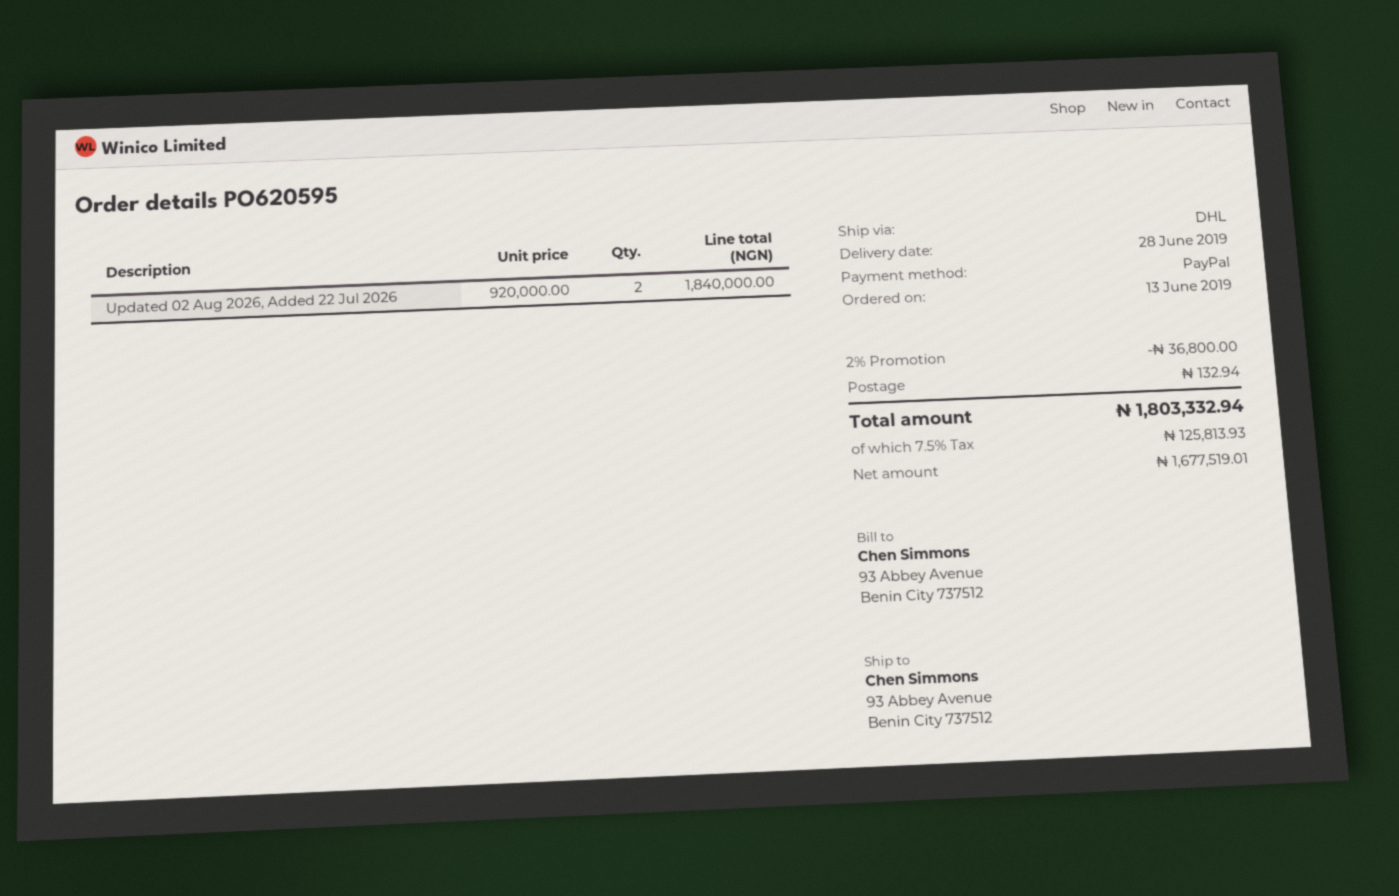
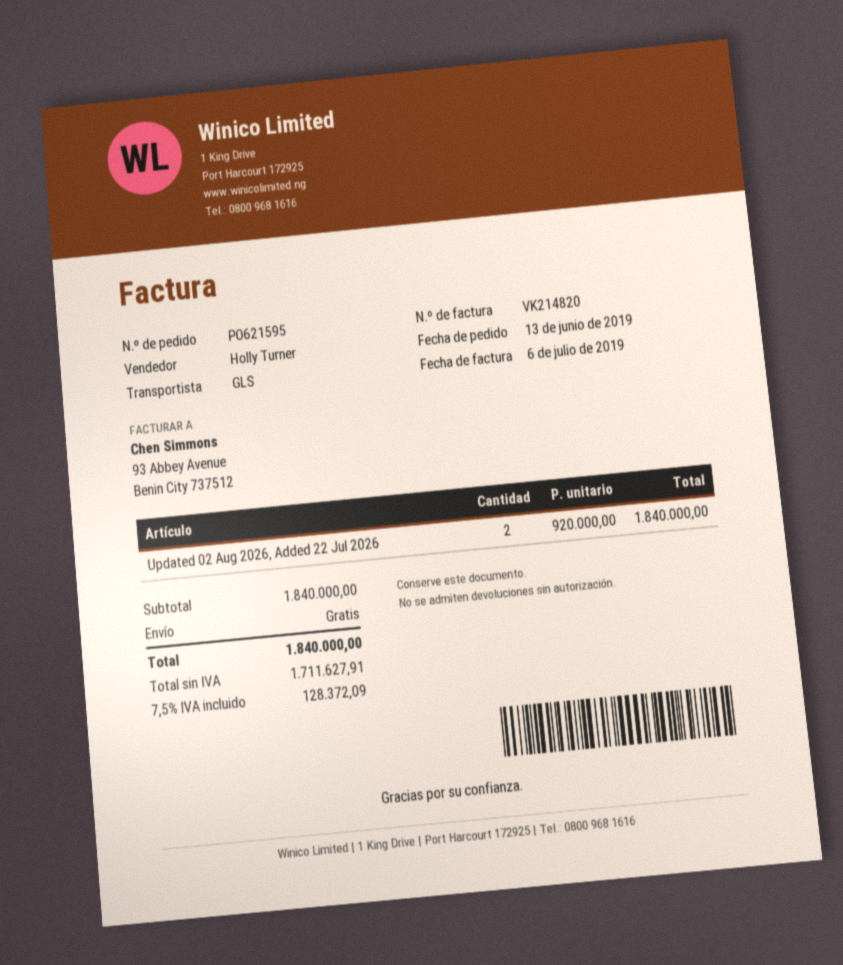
order number: PO620595 -> PO621595
shipping method: DHL -> GLS
discount: 2% = 36800.00 -> none
shipping: 132.94 -> 0.00
net: 1677519.01 -> 1711627.91
tax: 7.5% = 125813.93 -> 7.5% = 128372.09
total: 1803332.94 -> 1840000.00

